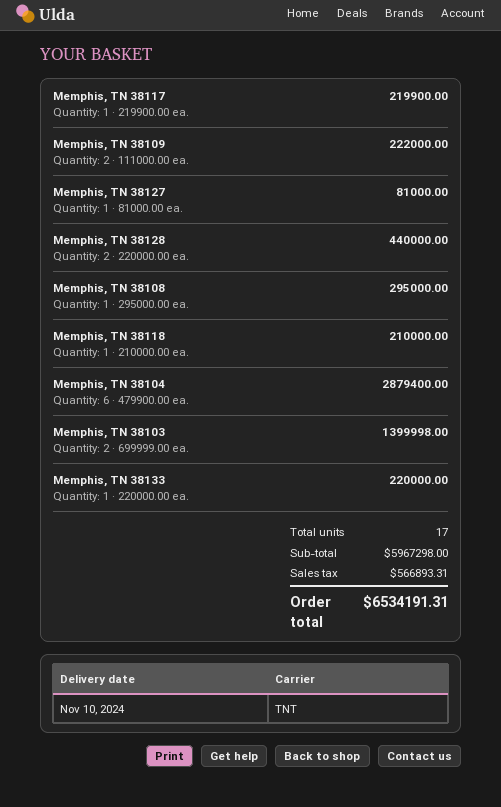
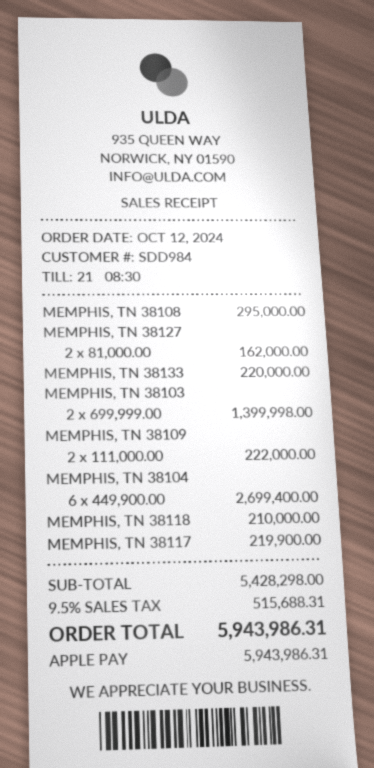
Memphis, TN 38127: 1 x 81000.00 = 81000.00 -> 2 x 81000.00 = 162000.00
Memphis, TN 38128: 2 x 220000.00 = 440000.00 -> none
Memphis, TN 38104: 6 x 479900.00 = 2879400.00 -> 6 x 449900.00 = 2699400.00
subtotal: 5967298.00 -> 5428298.00
tax: 566893.31 -> 515688.31
total: 6534191.31 -> 5943986.31

